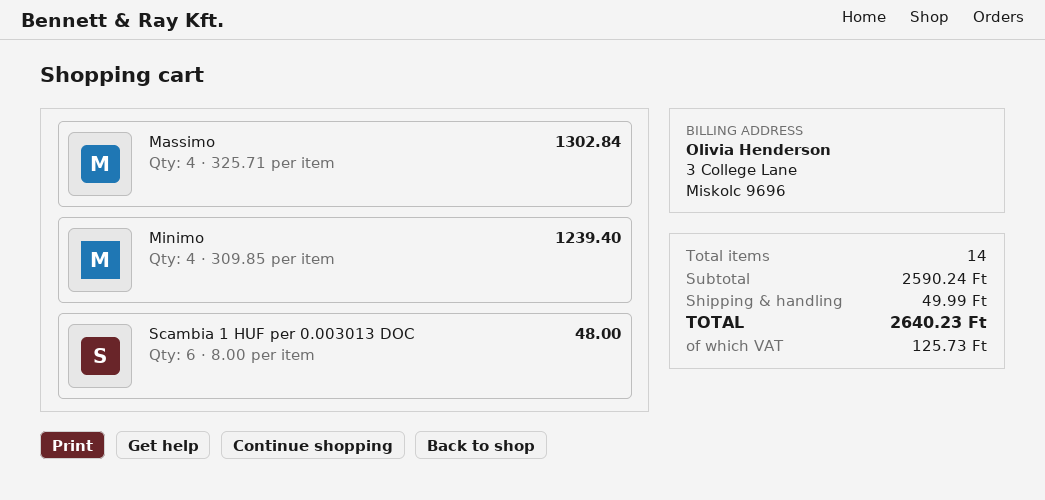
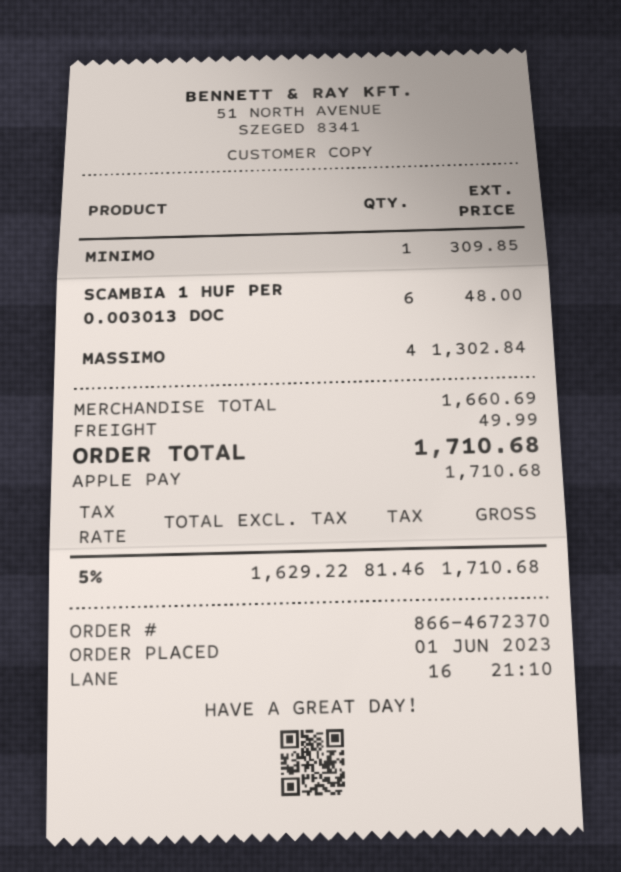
Minimo: 4 for 1239.40 -> 1 for 309.85
subtotal: 2590.24 -> 1660.69
tax: 125.73 -> 81.46
total: 2640.23 -> 1710.68

